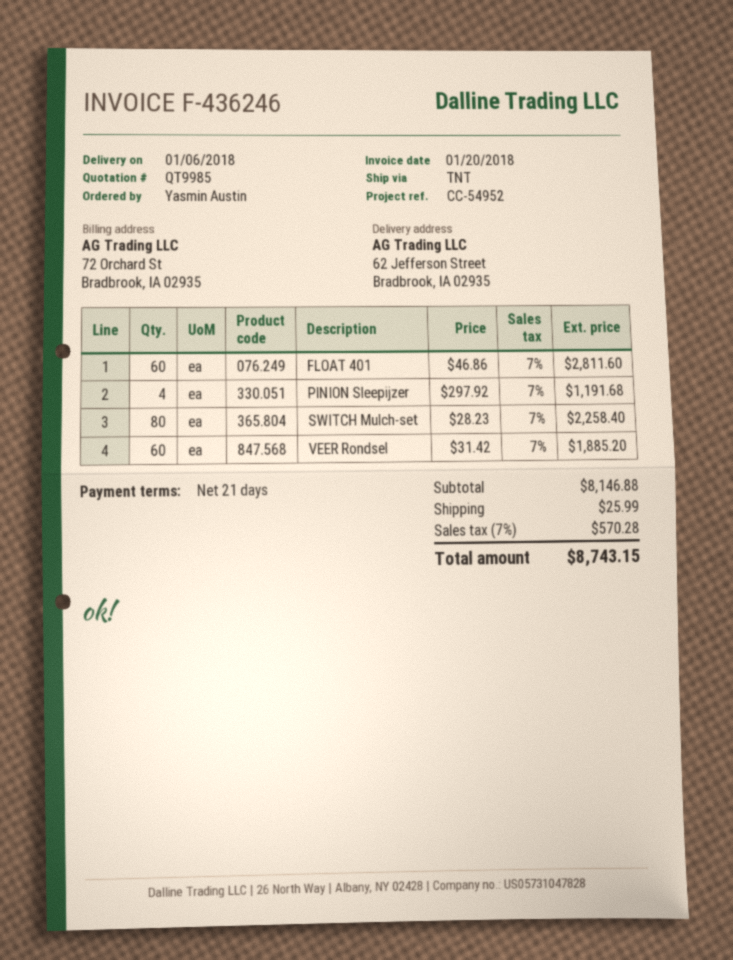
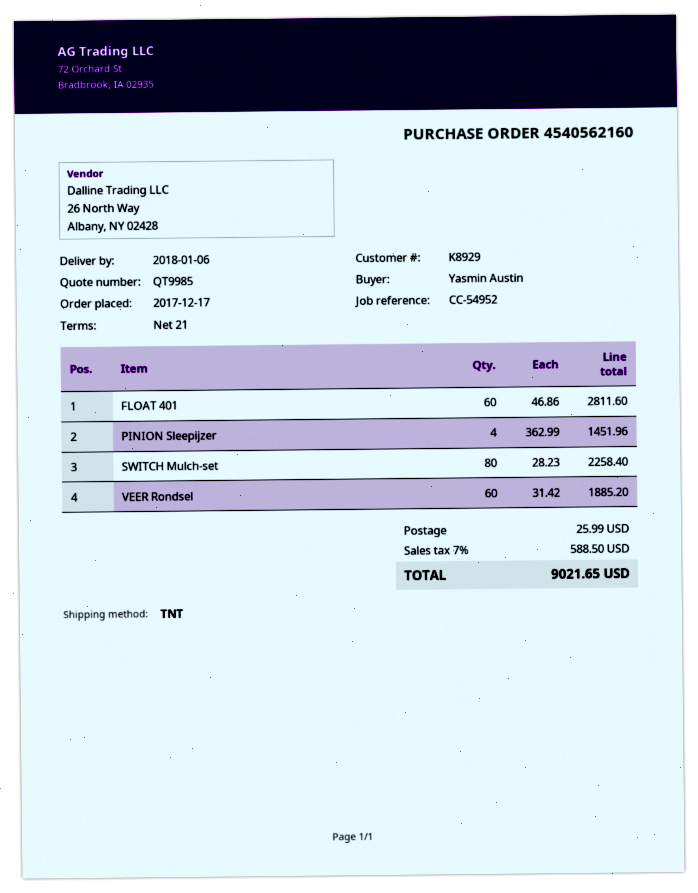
PINION Sleepijzer: 4 x 297.92 = 1191.68 -> 4 x 362.99 = 1451.96
tax: 7% = 570.28 -> 7% = 588.50
total: 8743.15 -> 9021.65

